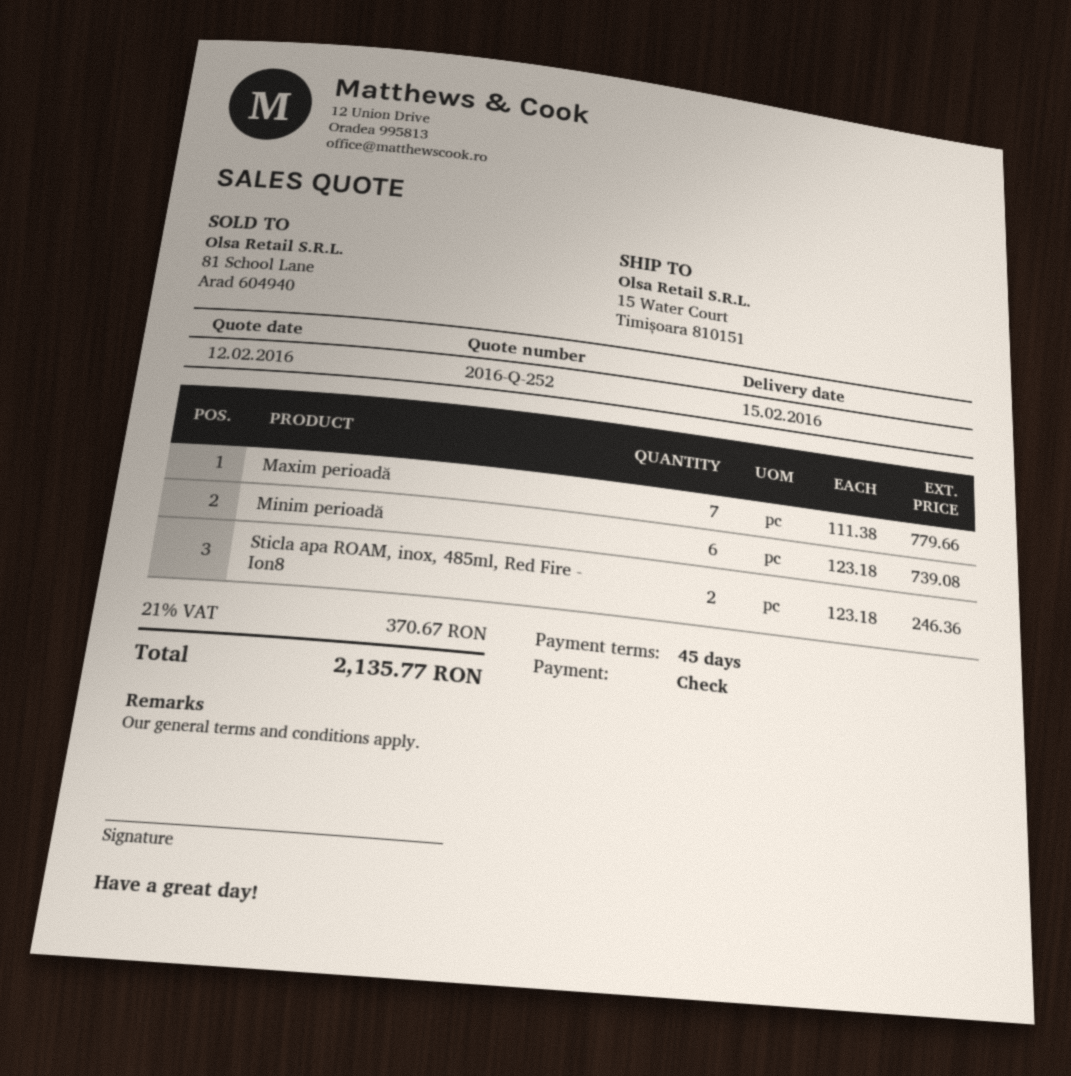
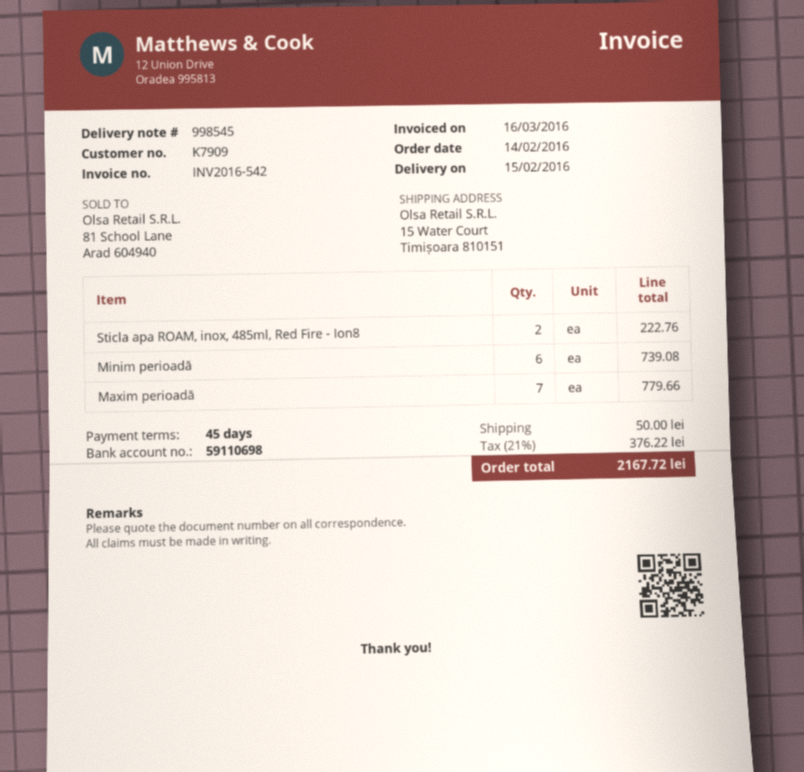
Sticla apa ROAM, inox, 485ml, Red Fire - Ion8: 2 for 246.36 -> 2 for 222.76
shipping: none -> 50.00
tax: 21% = 370.67 -> 21% = 376.22
total: 2135.77 -> 2167.72

